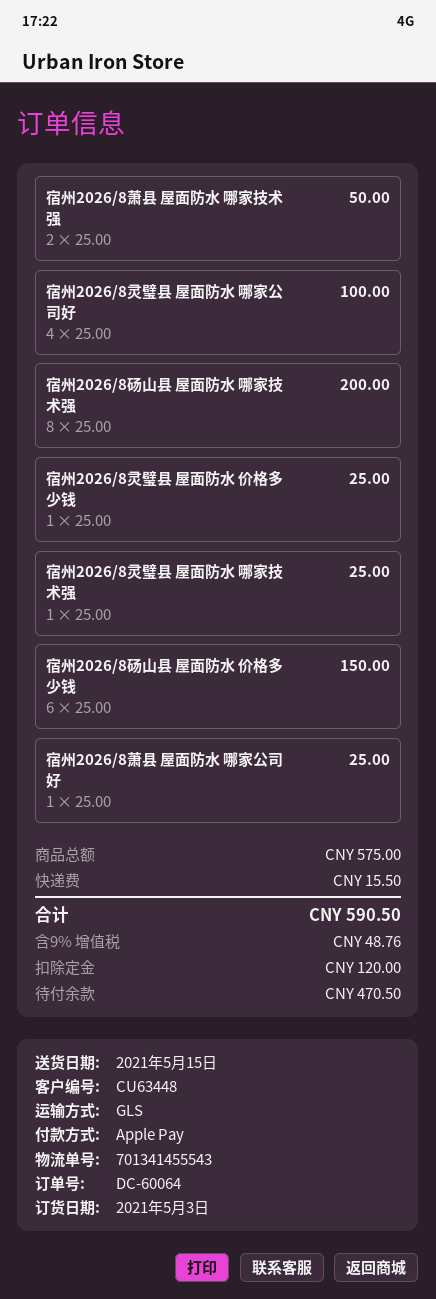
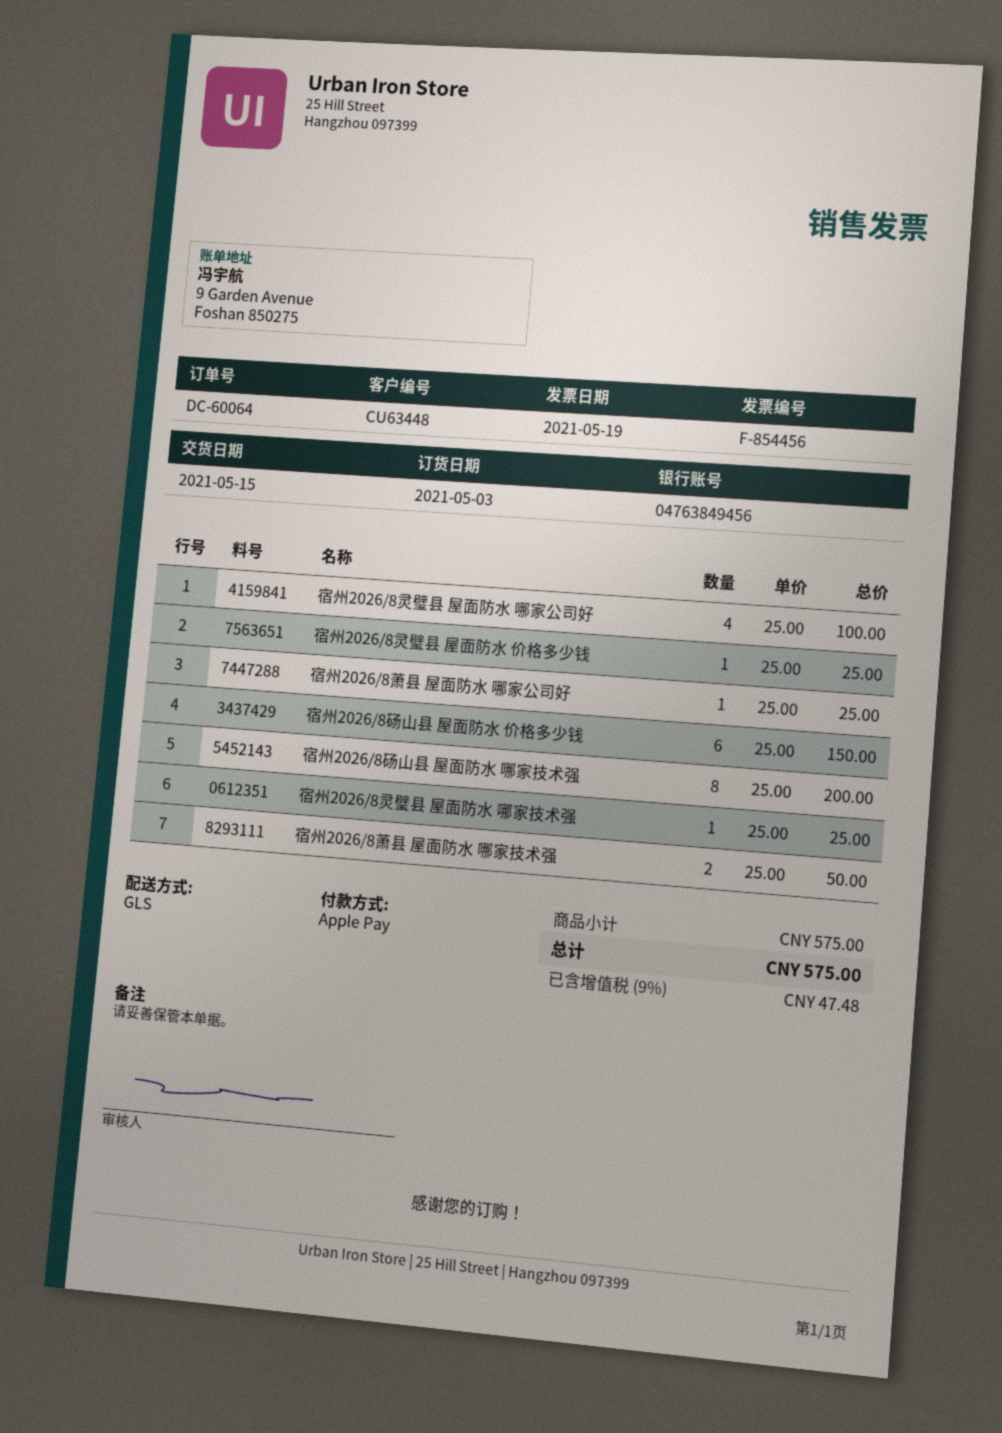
shipping: 15.50 -> none
tax: 9% = 48.76 -> 9% = 47.48
total: 590.50 -> 575.00

